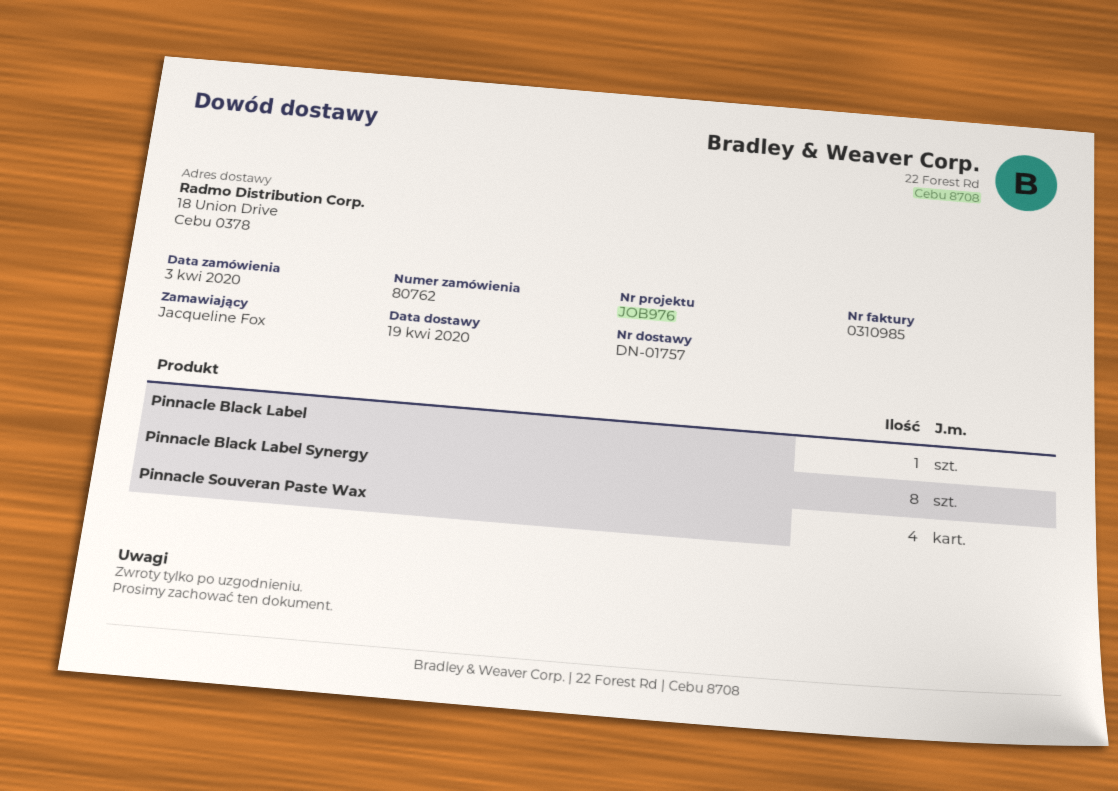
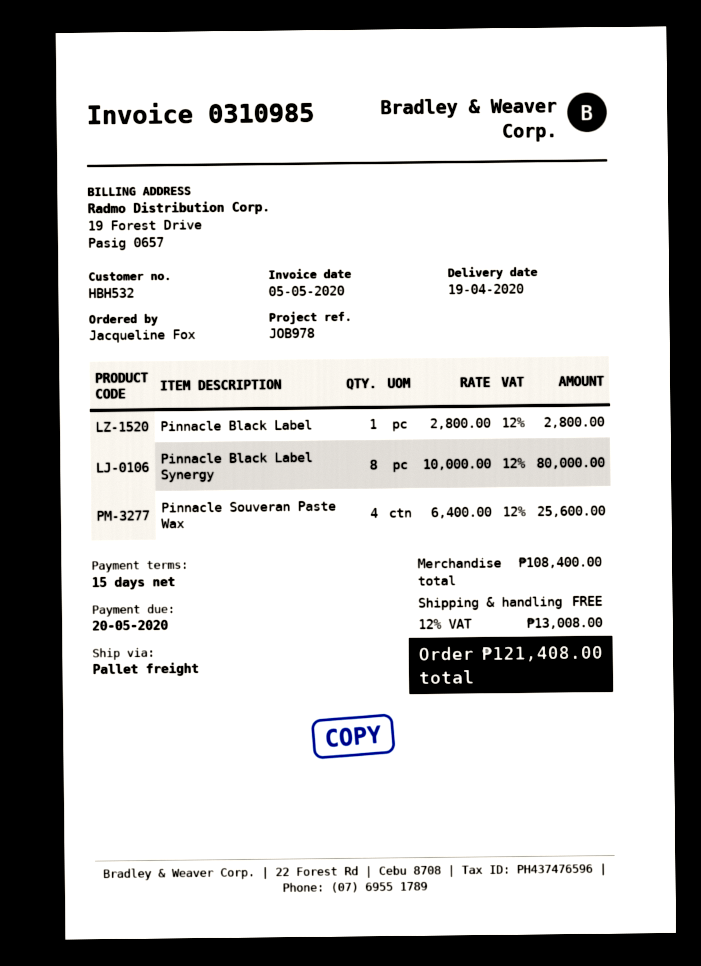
reference: JOB976 -> JOB978

